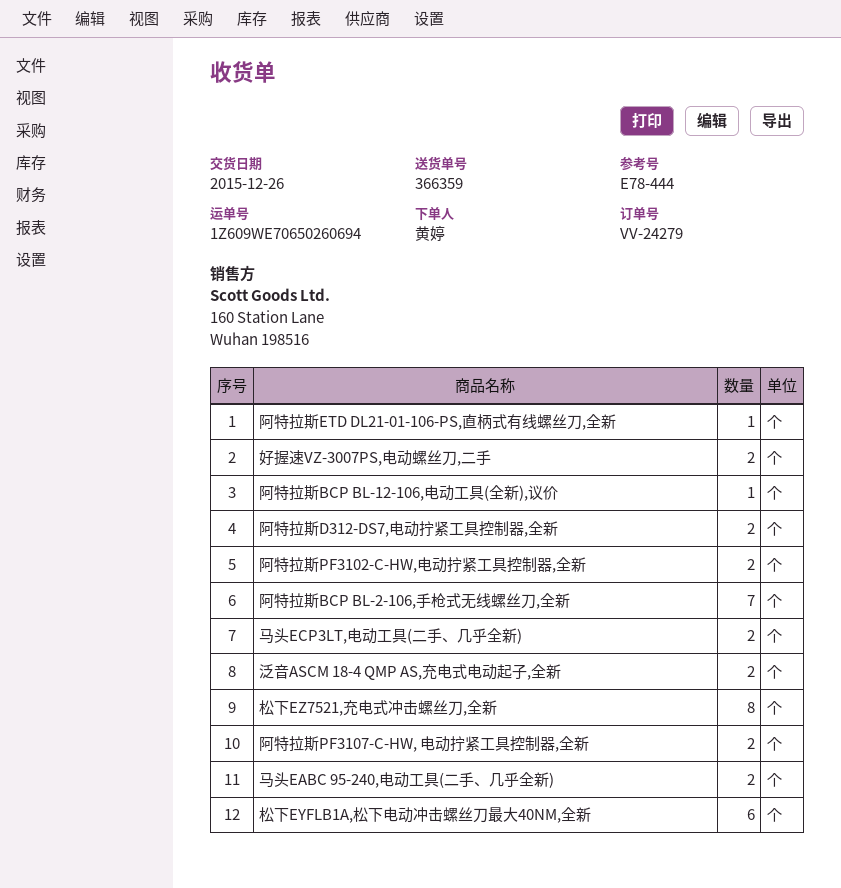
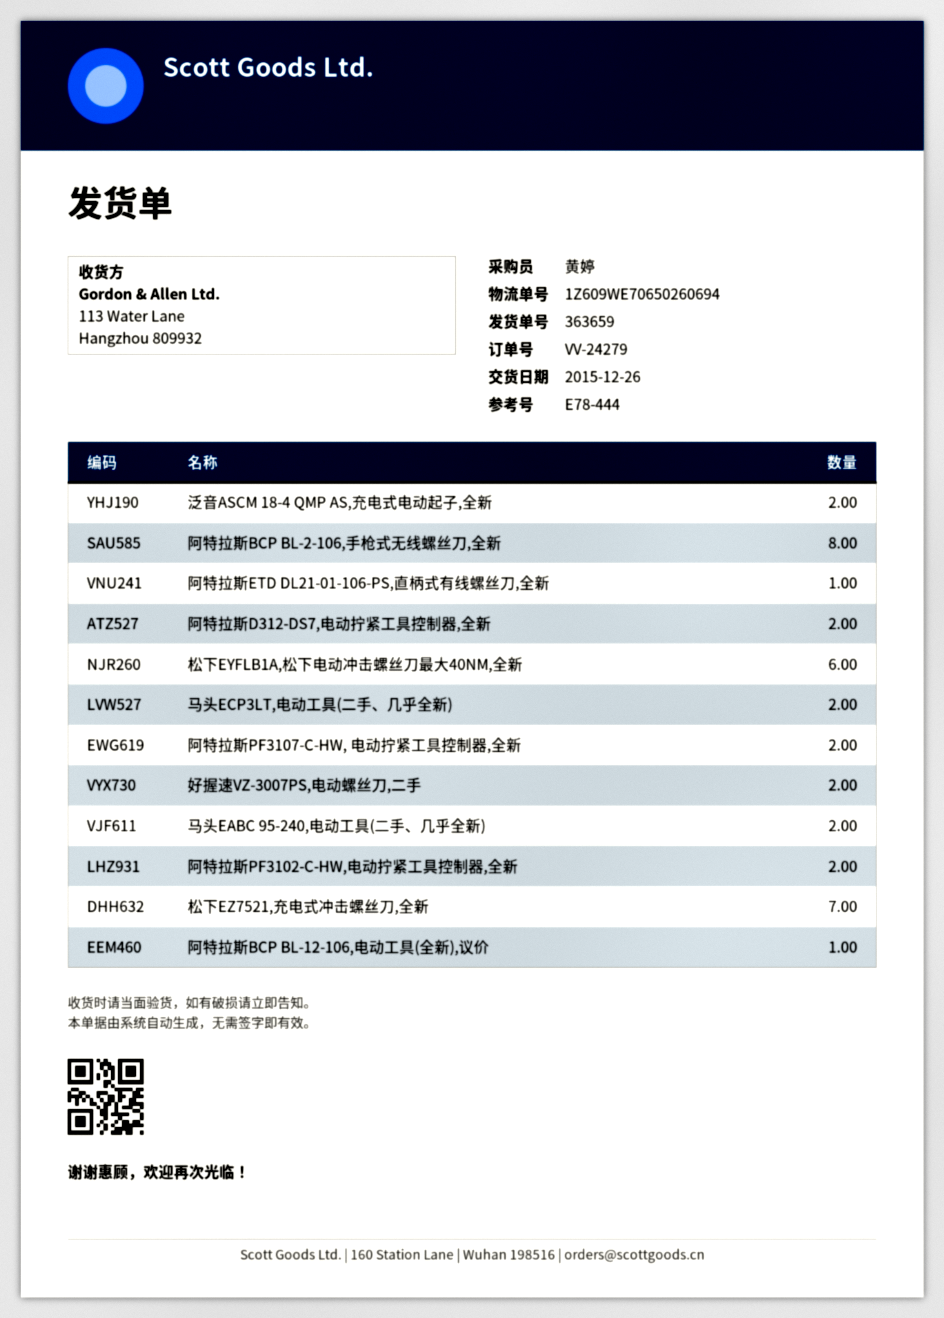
delivery note number: 366359 -> 363659
阿特拉斯BCP BL-2-106,手枪式无线螺丝刀,全新: 7 -> 8
松下EZ7521,充电式冲击螺丝刀,全新: 8 -> 7

